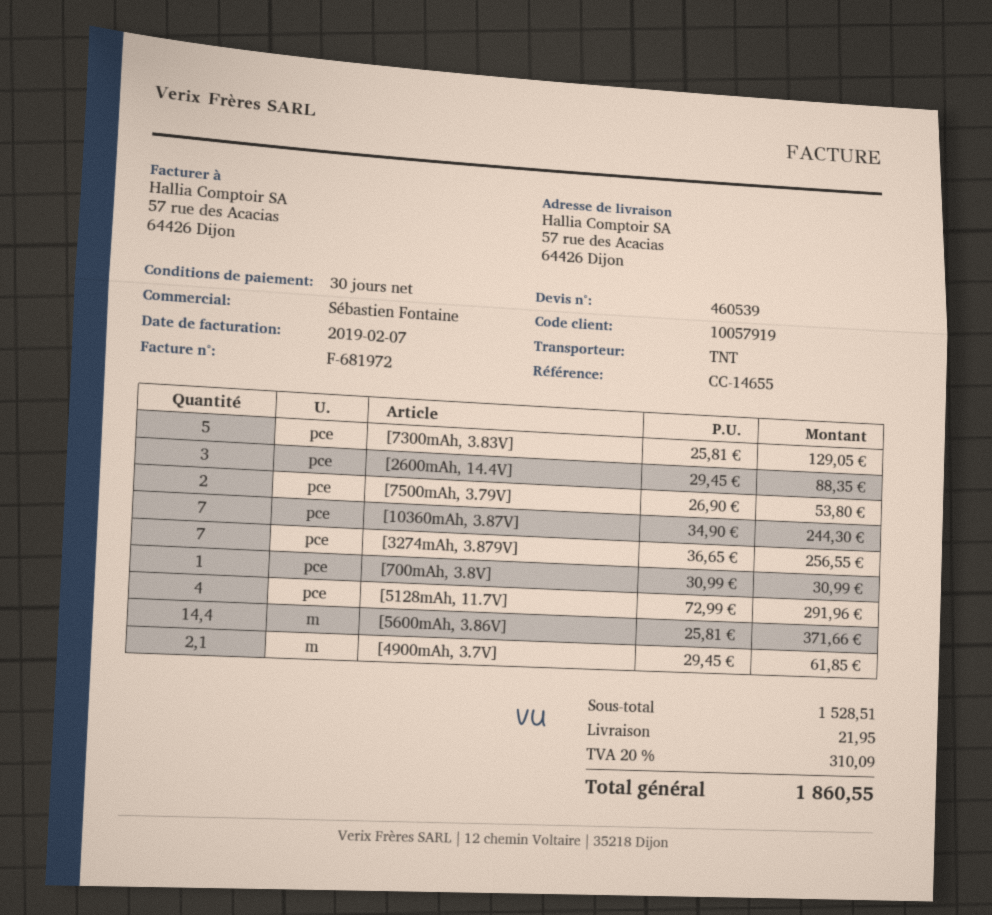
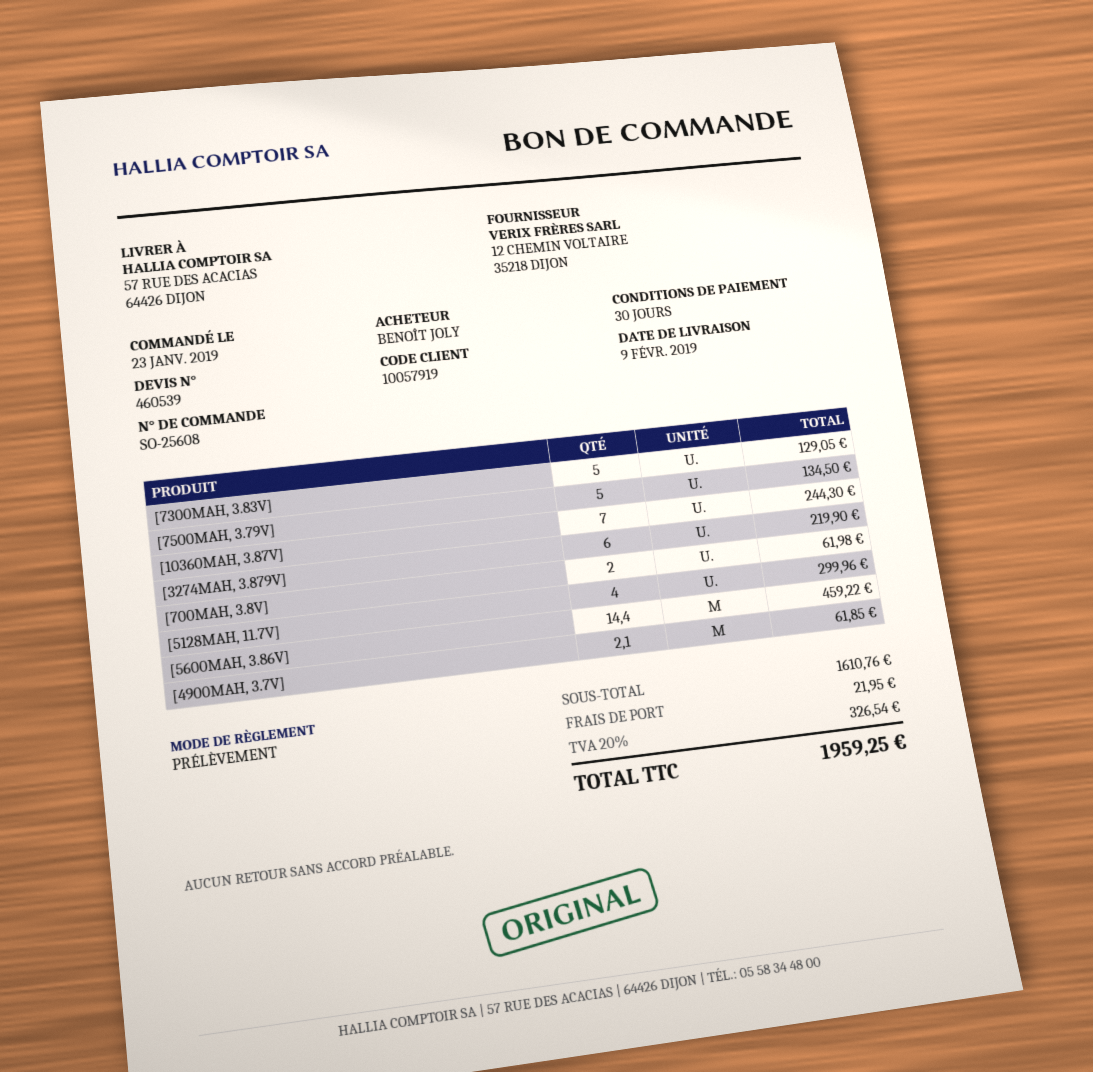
[2600mAh, 14.4V]: 3 for 88.35 -> none
[7500mAh, 3.79V]: 2 for 53.80 -> 5 for 134.50
[3274mAh, 3.879V]: 7 for 256.55 -> 6 for 219.90
[700mAh, 3.8V]: 1 for 30.99 -> 2 for 61.98
[5128mAh, 11.7V]: 4 for 291.96 -> 4 for 299.96
[5600mAh, 3.86V]: 14.4 for 371.66 -> 14.4 for 459.22
subtotal: 1528.51 -> 1610.76
tax: 20% = 310.09 -> 20% = 326.54
total: 1860.55 -> 1959.25

